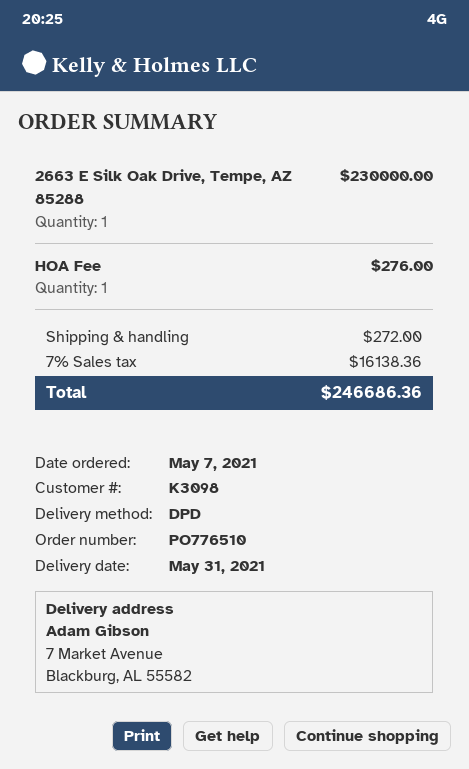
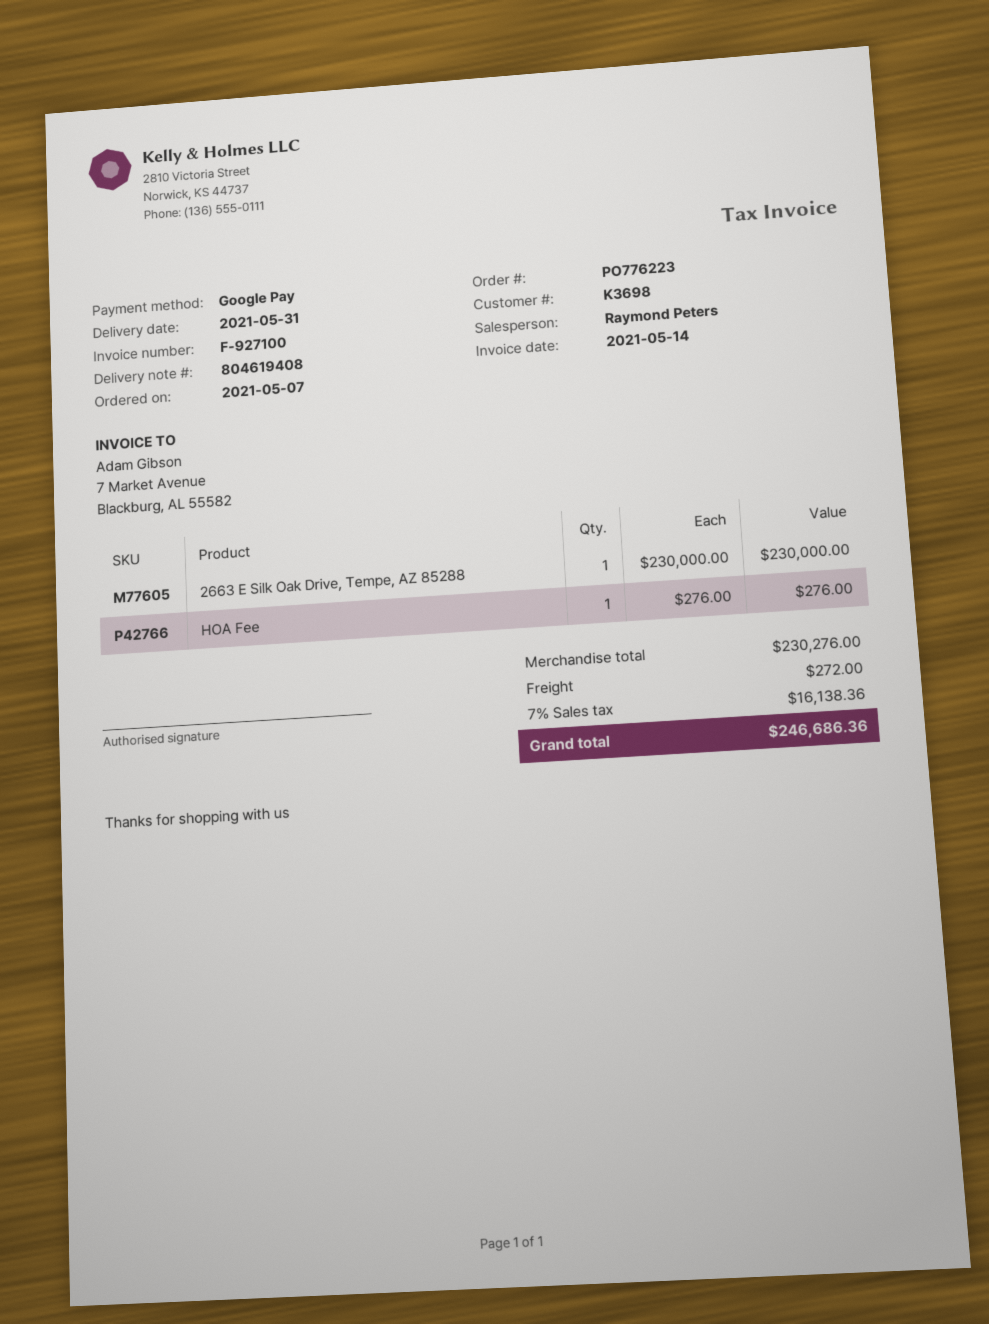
order number: PO776510 -> PO776223
customer number: K3098 -> K3698

